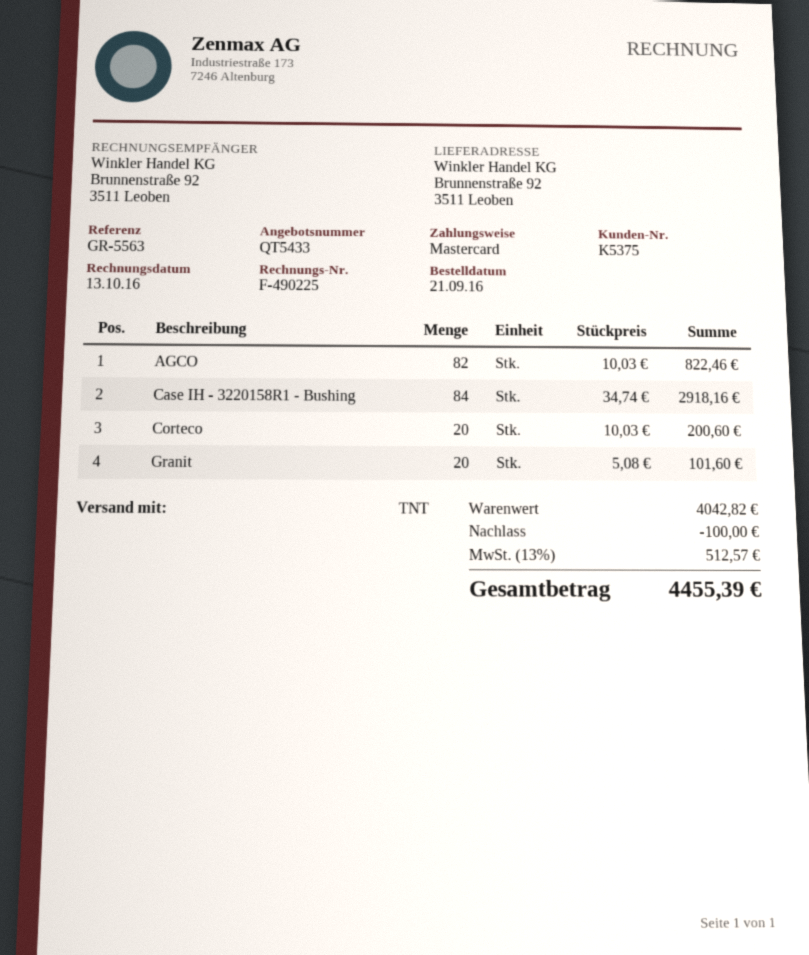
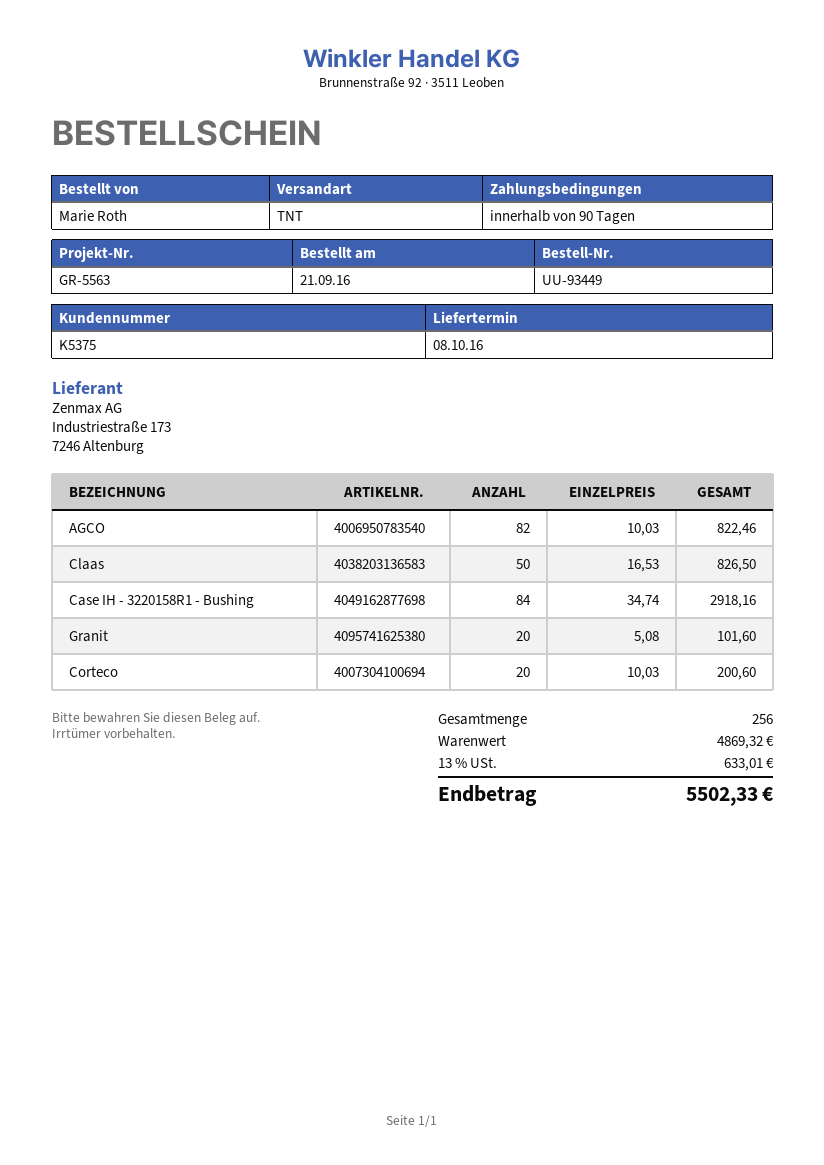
Claas: none -> 50 x 16.53 = 826.50
subtotal: 4042.82 -> 4869.32
discount: 100.00 -> none
tax: 13% = 512.57 -> 13% = 633.01
total: 4455.39 -> 5502.33

